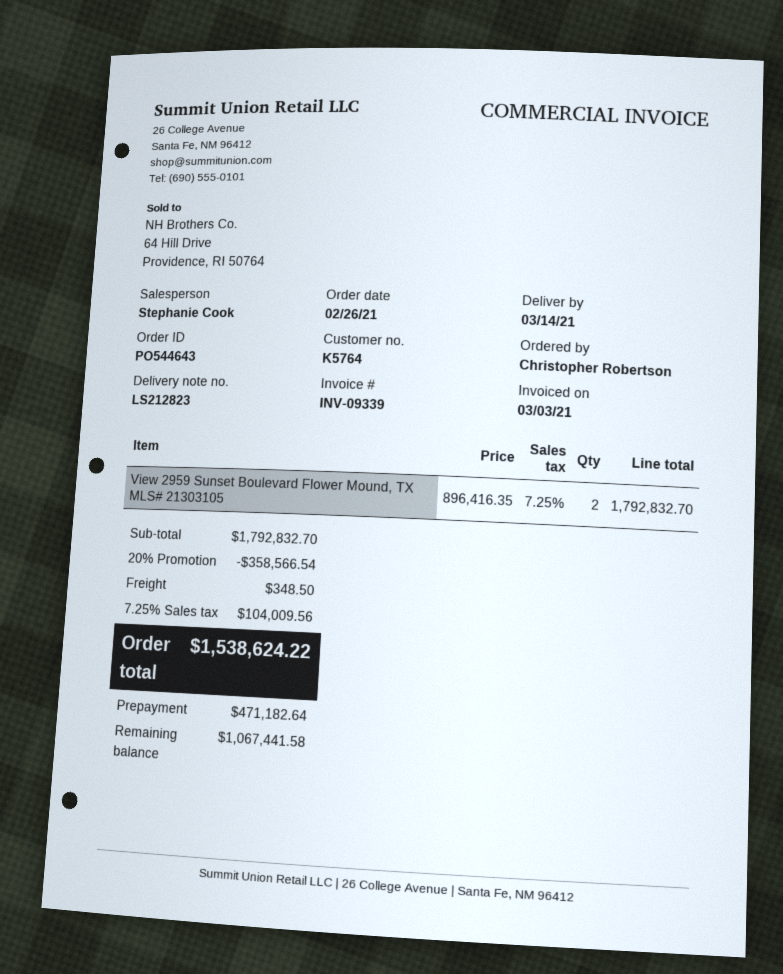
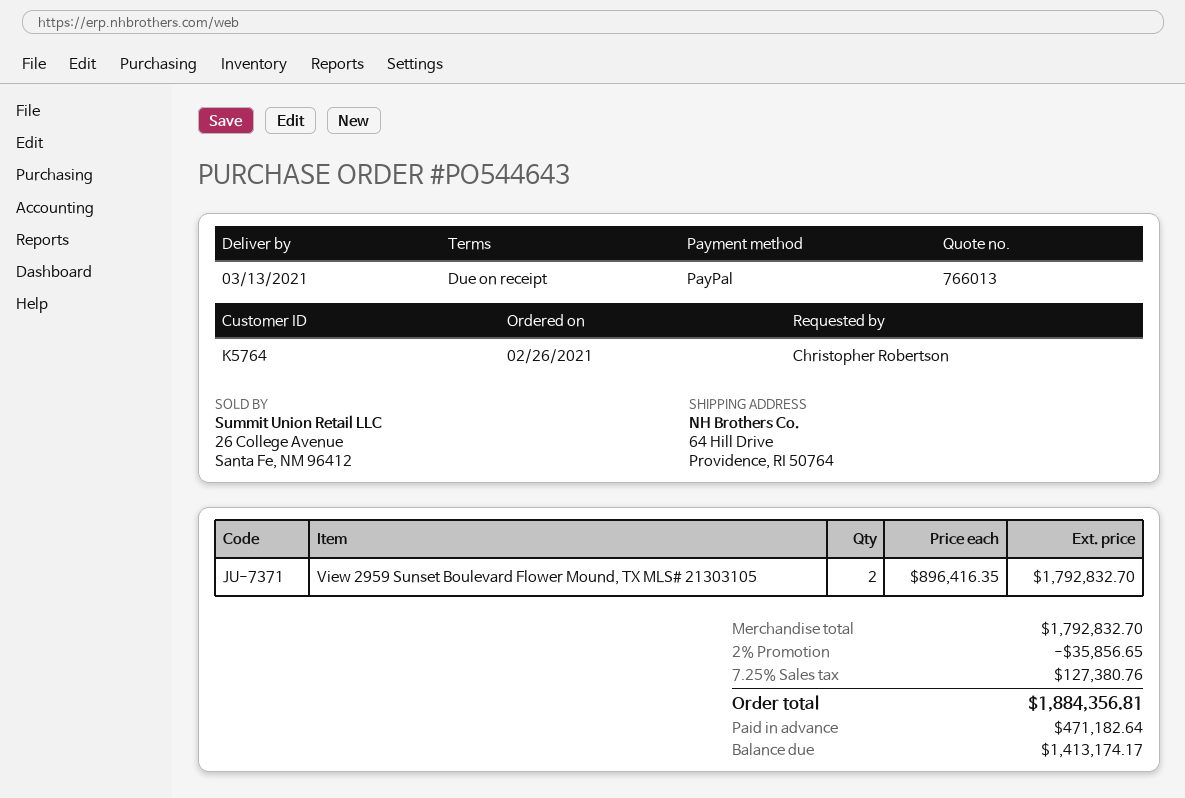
delivery date: 2021-03-14 -> 2021-03-13
discount: 20% = 358566.54 -> 2% = 35856.65
shipping: 348.50 -> none
tax: 7.25% = 104009.56 -> 7.25% = 127380.76
total: 1538624.22 -> 1884356.81
balance: 1067441.58 -> 1413174.17

